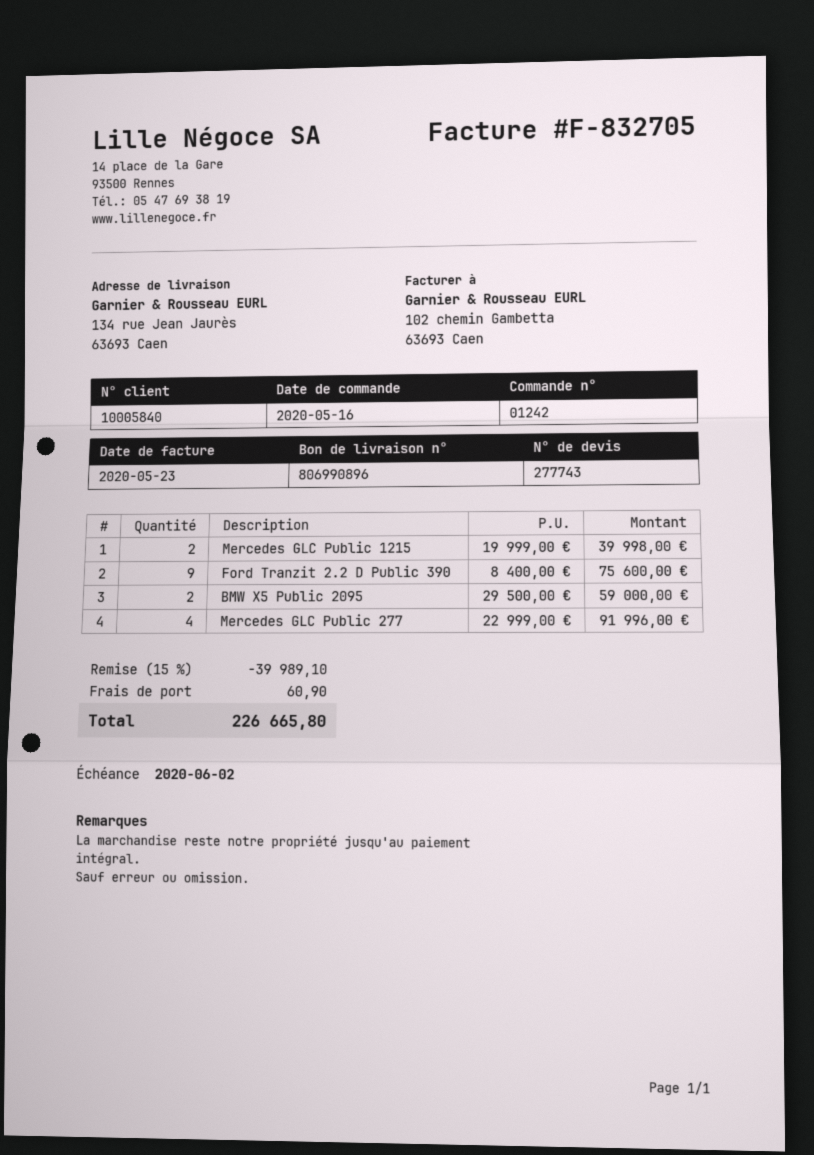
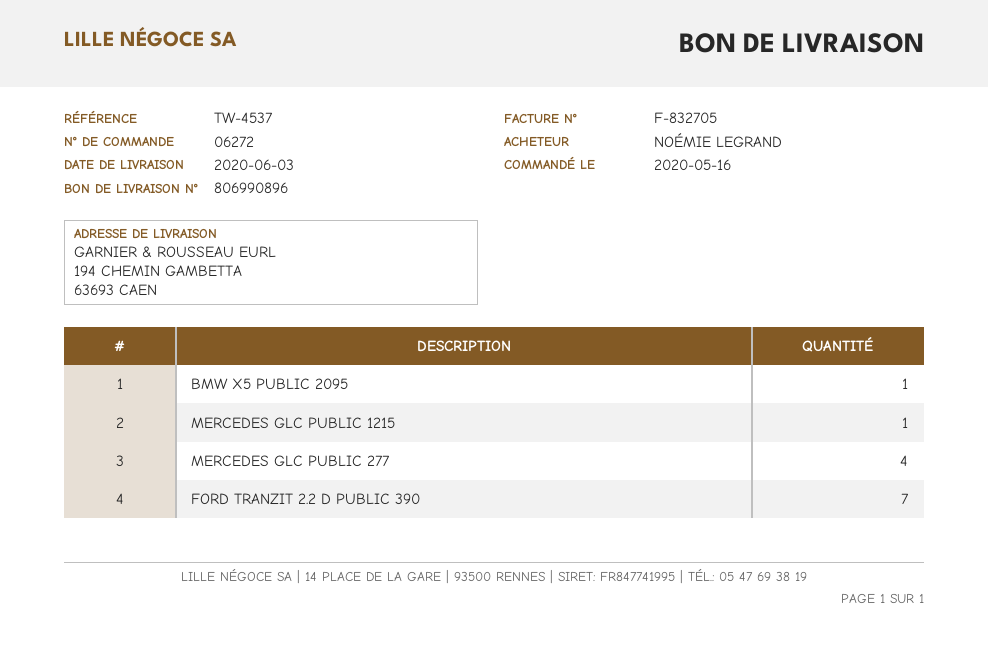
order number: 01242 -> 06272
ship to: 134 rue Jean Jaurès, 63693 Caen -> 194 CHEMIN GAMBETTA, 63693 CAEN
Mercedes GLC Public 1215: 2 -> 1
Ford Tranzit 2.2 D Public 390: 9 -> 7
BMW X5 Public 2095: 2 -> 1

